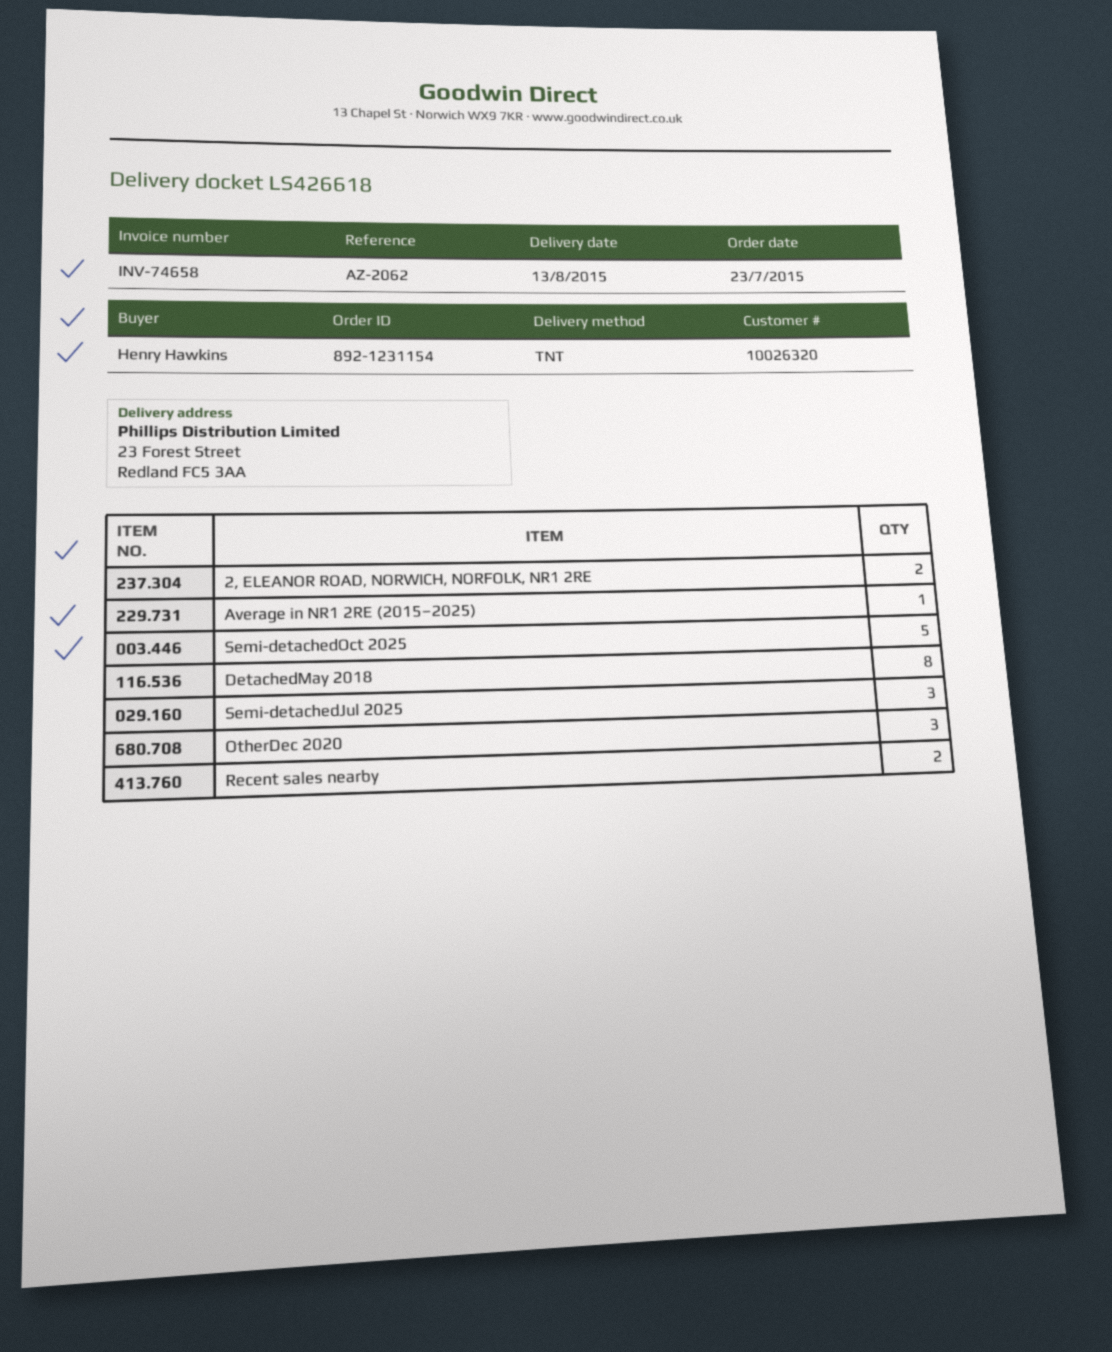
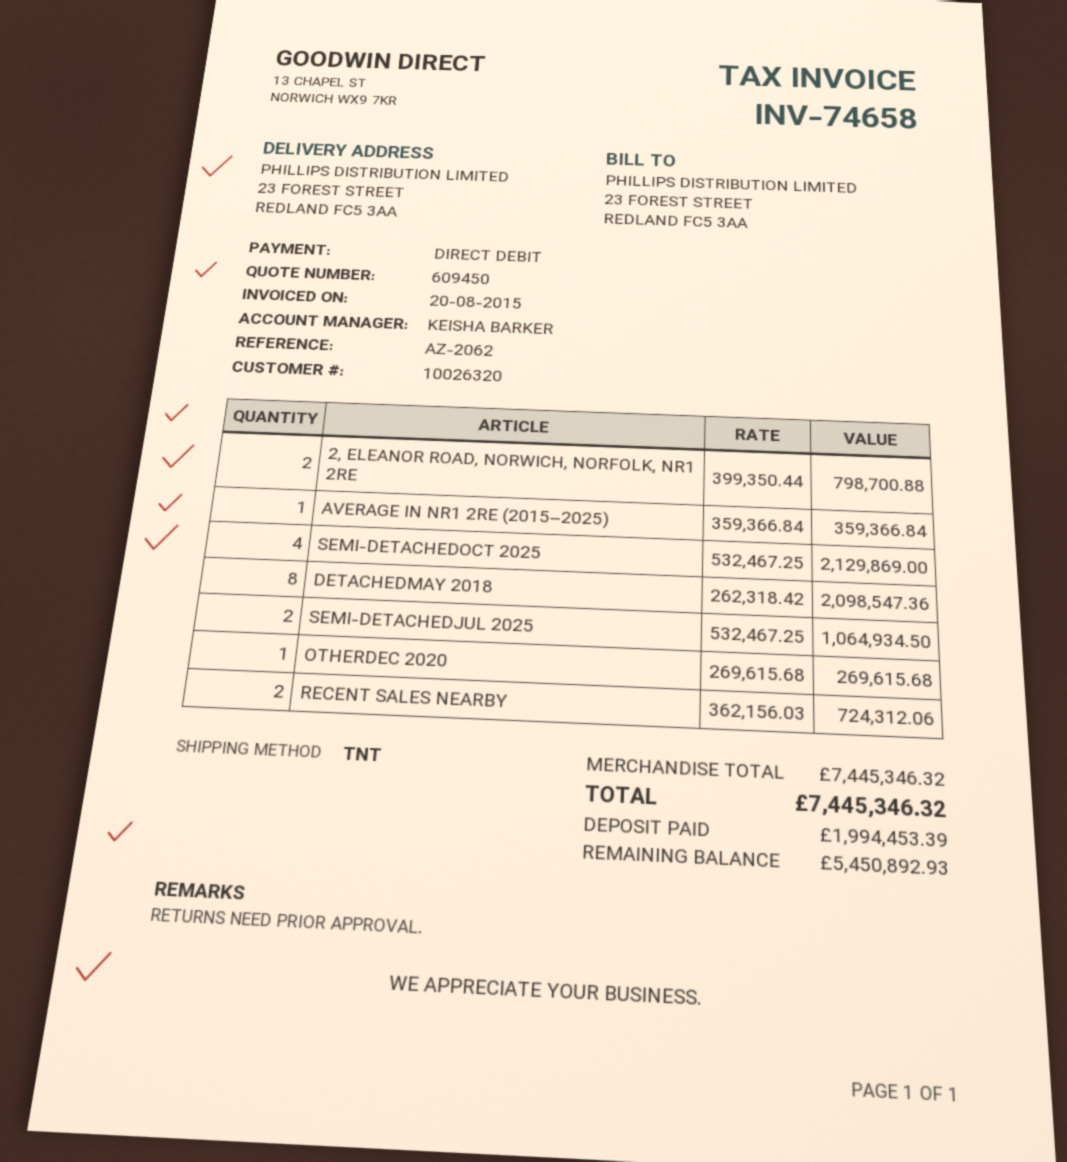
Semi-detachedOct 2025: 5 -> 4
Semi-detachedJul 2025: 3 -> 2
OtherDec 2020: 3 -> 1

